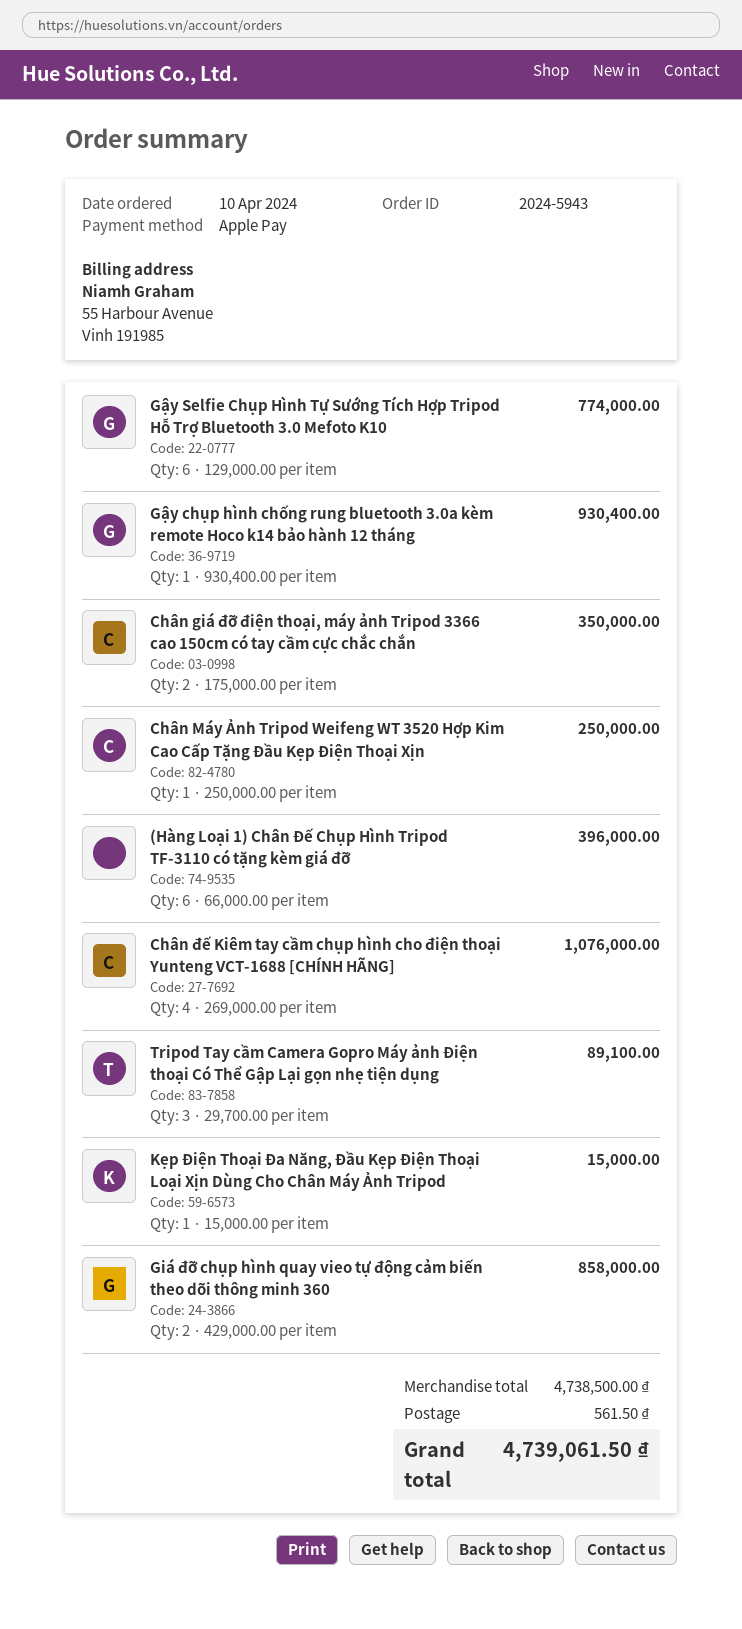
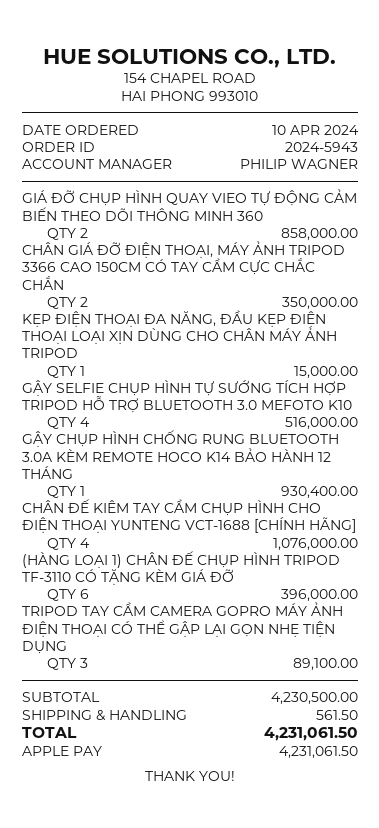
Gậy Selfie Chụp Hình Tự Sướng Tích Hợp Tripod Hỗ Trợ Bluetooth 3.0 Mefoto K10: 6 for 774000.00 -> 4 for 516000.00
Chân Máy Ảnh Tripod Weifeng WT 3520 Hợp Kim Cao Cấp Tặng Đầu Kẹp Điện Thoại Xịn: 1 for 250000.00 -> none
subtotal: 4738500.00 -> 4230500.00
total: 4739061.50 -> 4231061.50

